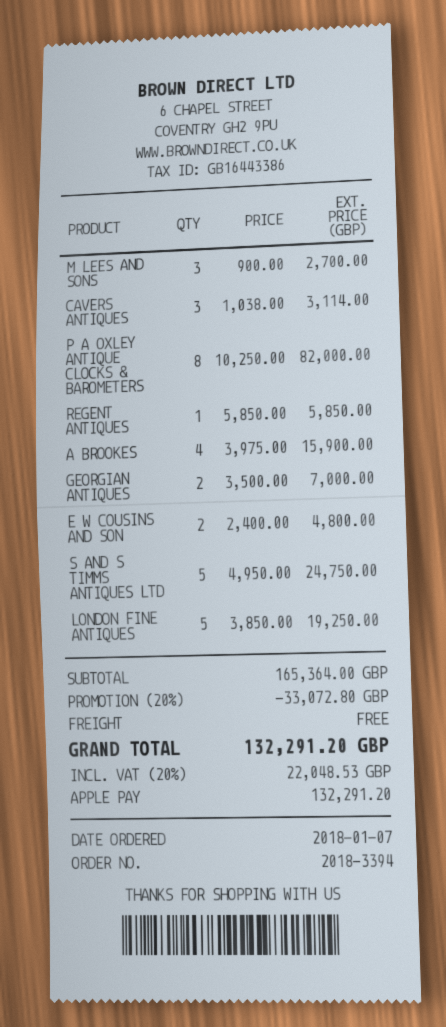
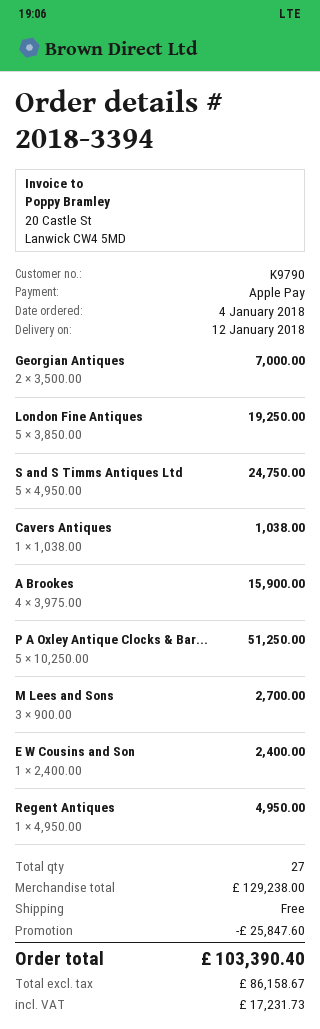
order date: 2018-01-07 -> 2018-01-04
CAVERS ANTIQUES: 3 x 1038.00 = 3114.00 -> 1 x 1038.00 = 1038.00
P A OXLEY ANTIQUE CLOCKS & BAROMETERS: 8 x 10250.00 = 82000.00 -> 5 x 10250.00 = 51250.00
REGENT ANTIQUES: 1 x 5850.00 = 5850.00 -> 1 x 4950.00 = 4950.00
E W COUSINS AND SON: 2 x 2400.00 = 4800.00 -> 1 x 2400.00 = 2400.00
subtotal: 165364.00 -> 129238.00
discount: 33072.80 -> 25847.60
tax: 22048.53 -> 17231.73
total: 132291.20 -> 103390.40

